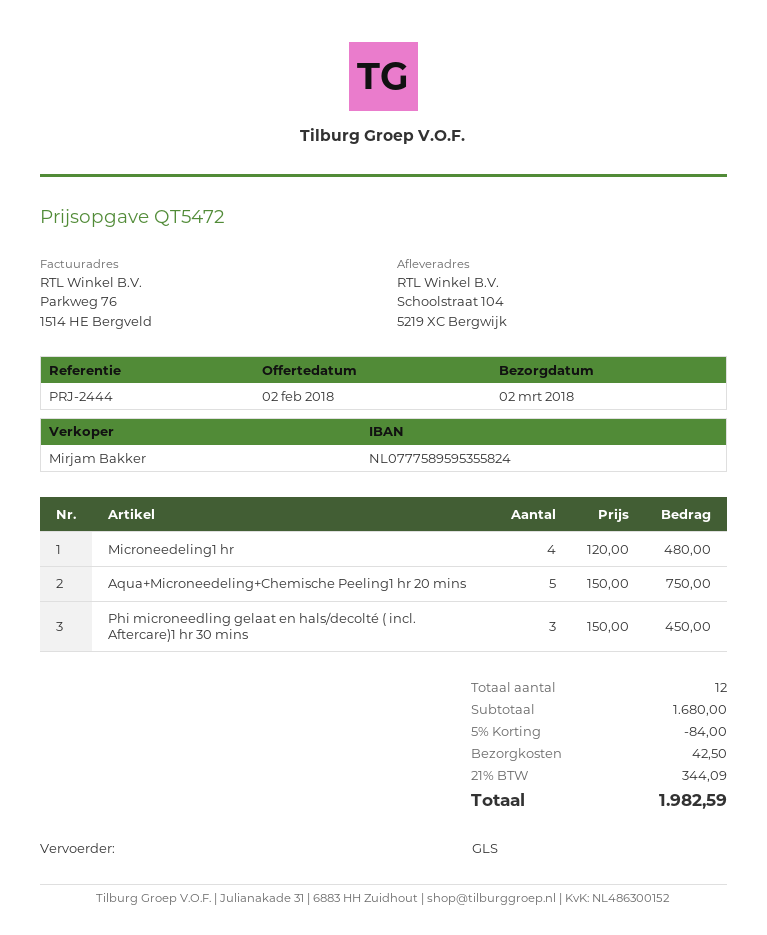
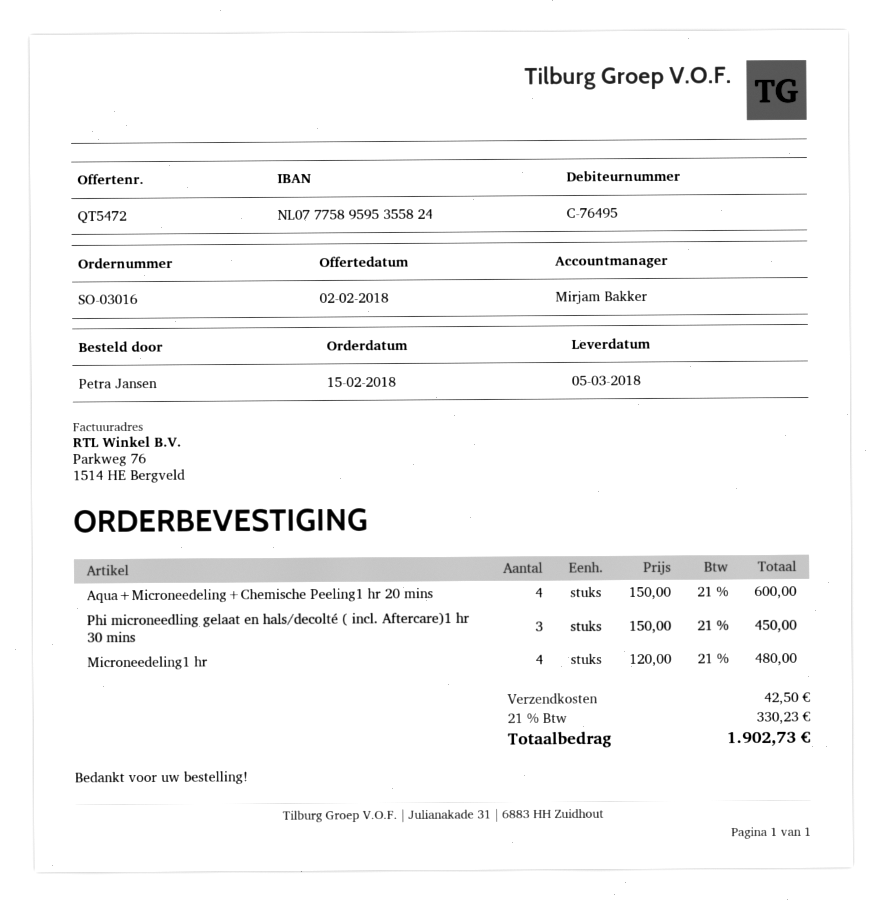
delivery date: 2018-03-02 -> 2018-03-05
Aqua+Microneedeling+Chemische Peeling1 hr 20 mins: 5 x 150.00 = 750.00 -> 4 x 150.00 = 600.00
discount: 5% = 84.00 -> none
tax: 21% = 344.09 -> 21% = 330.23
total: 1982.59 -> 1902.73

